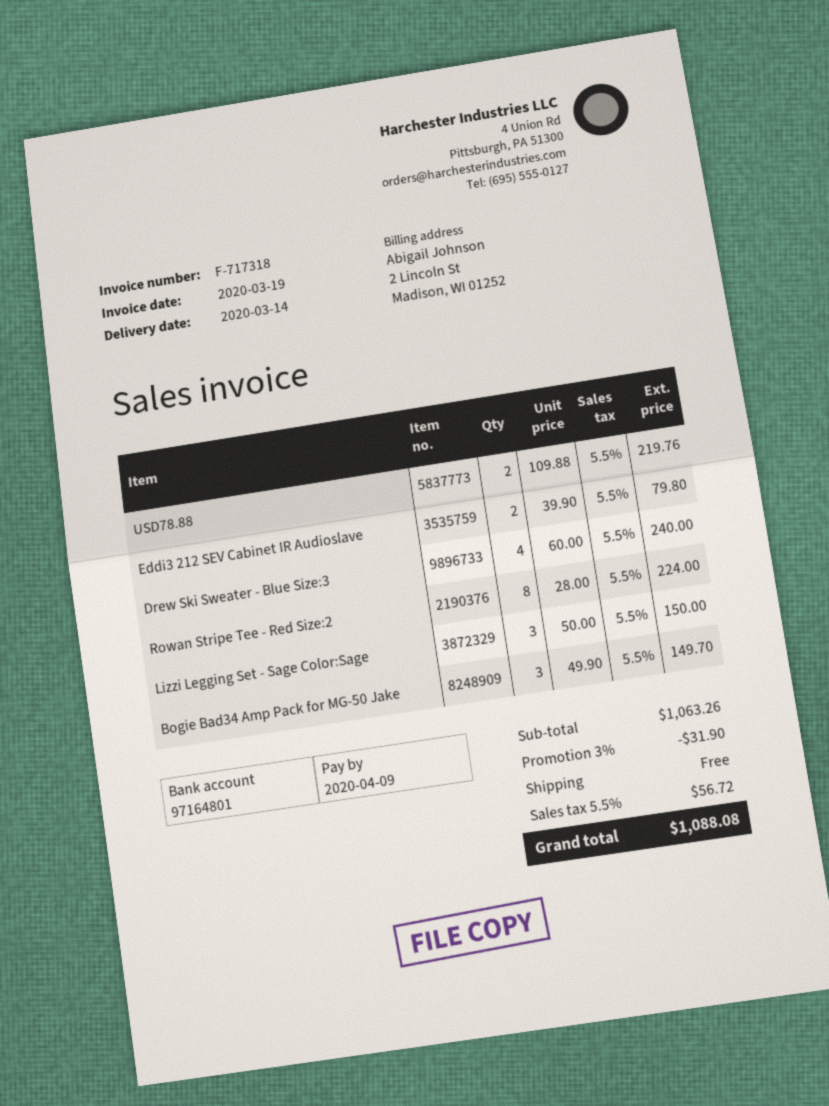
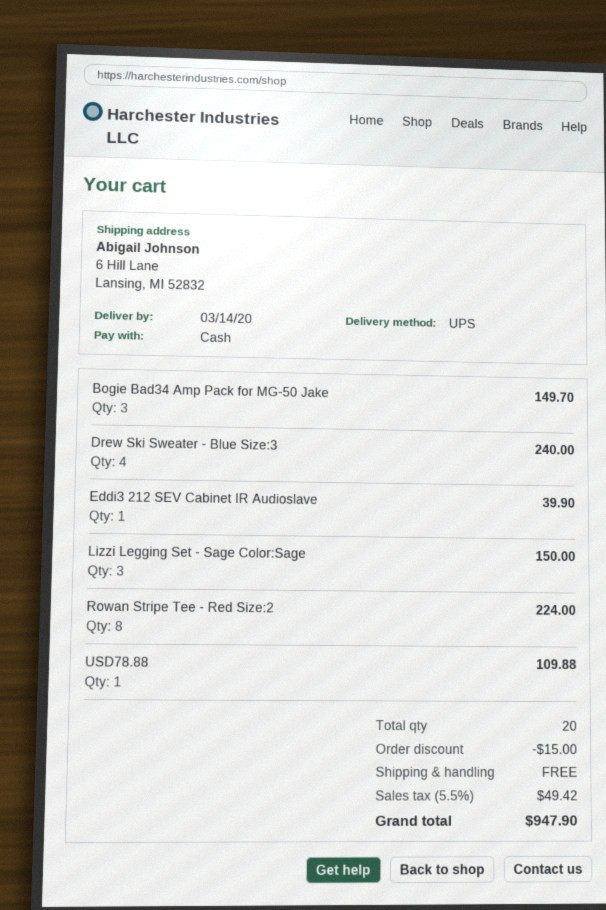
USD78.88: 2 for 219.76 -> 1 for 109.88
Eddi3 212 SEV Cabinet IR Audioslave: 2 for 79.80 -> 1 for 39.90
discount: 31.90 -> 15.00
tax: 5.5% = 56.72 -> 5.5% = 49.42
total: 1088.08 -> 947.90

